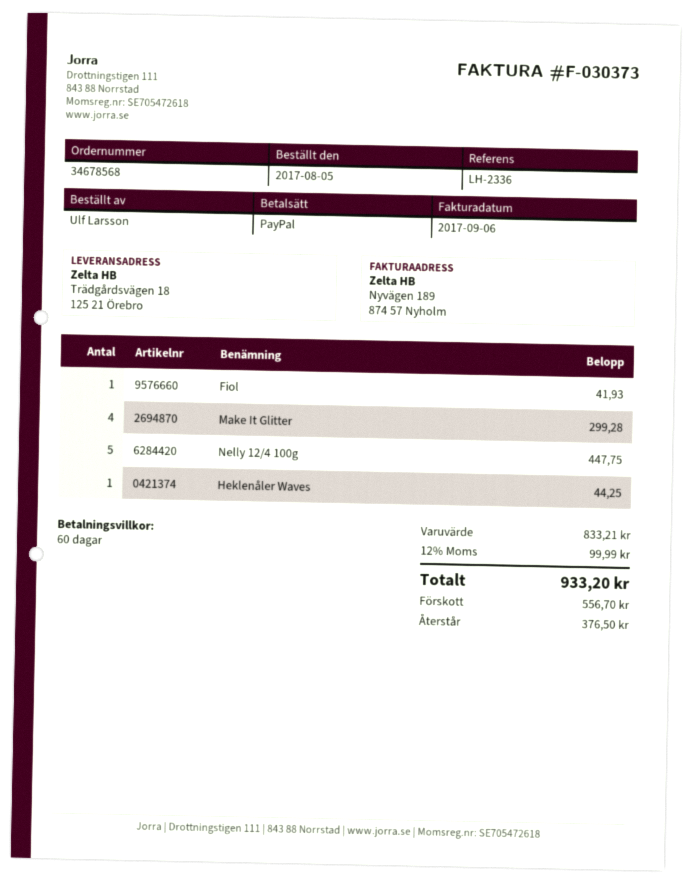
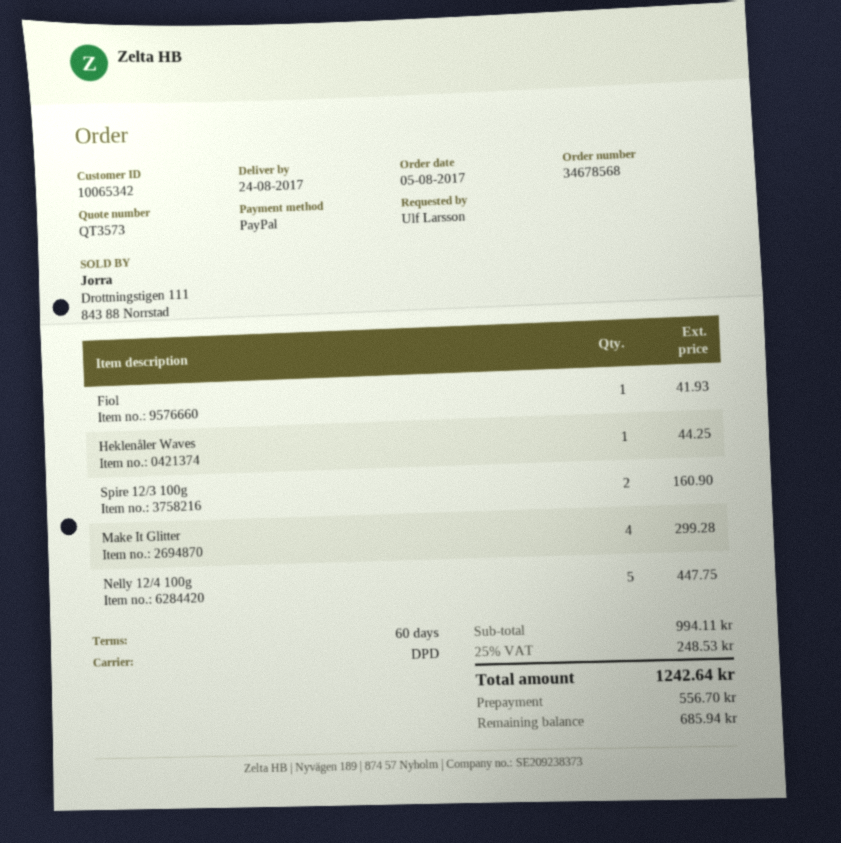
Spire 12/3 100g: none -> 2 for 160.90
subtotal: 833.21 -> 994.11
tax: 12% = 99.99 -> 25% = 248.53
total: 933.20 -> 1242.64
balance: 376.50 -> 685.94

